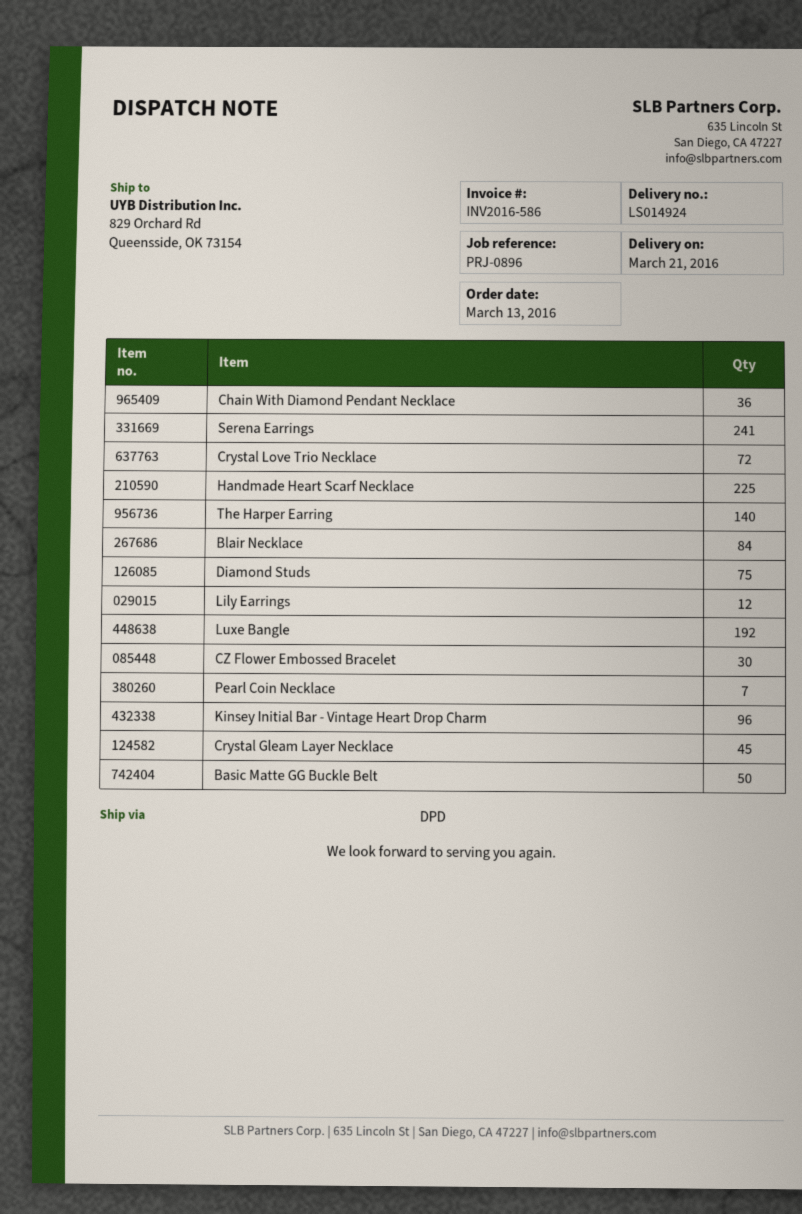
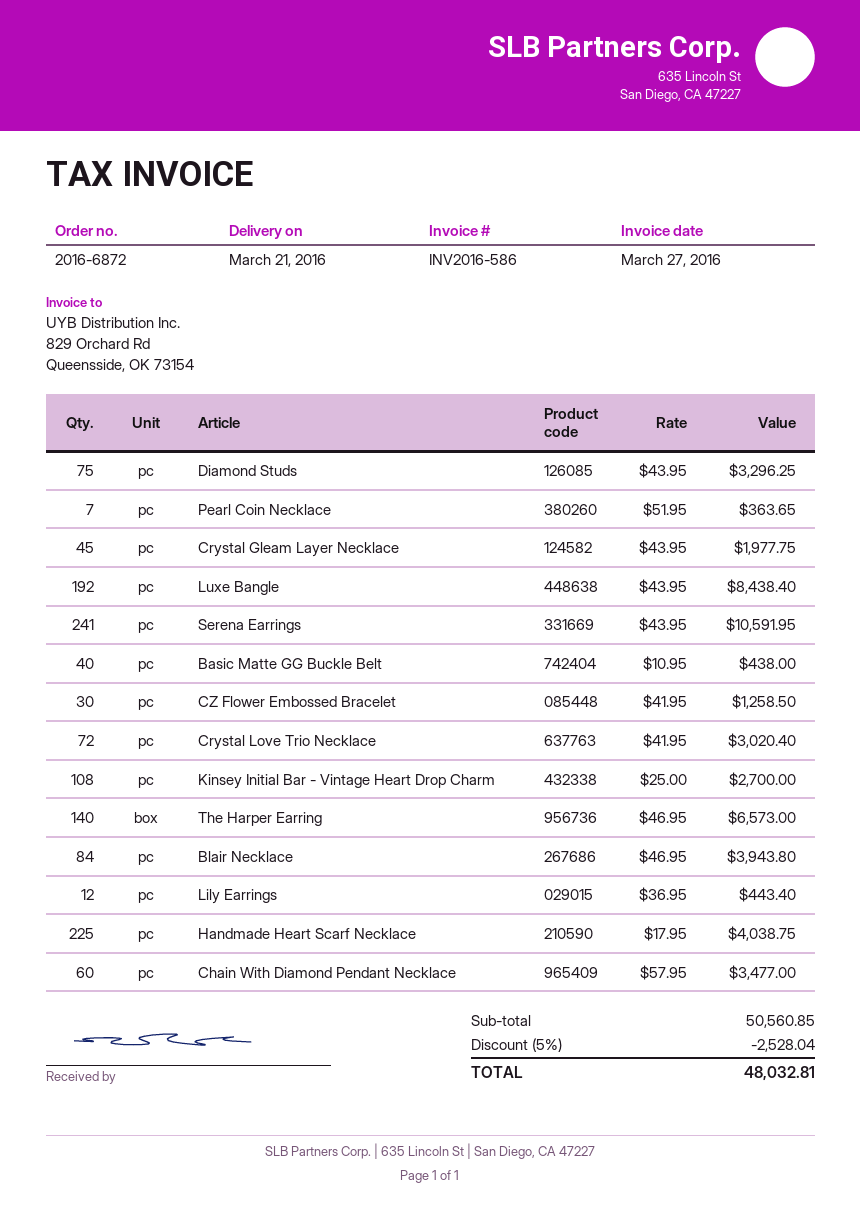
Chain With Diamond Pendant Necklace: 36 -> 60
Kinsey Initial Bar - Vintage Heart Drop Charm: 96 -> 108
Basic Matte GG Buckle Belt: 50 -> 40

